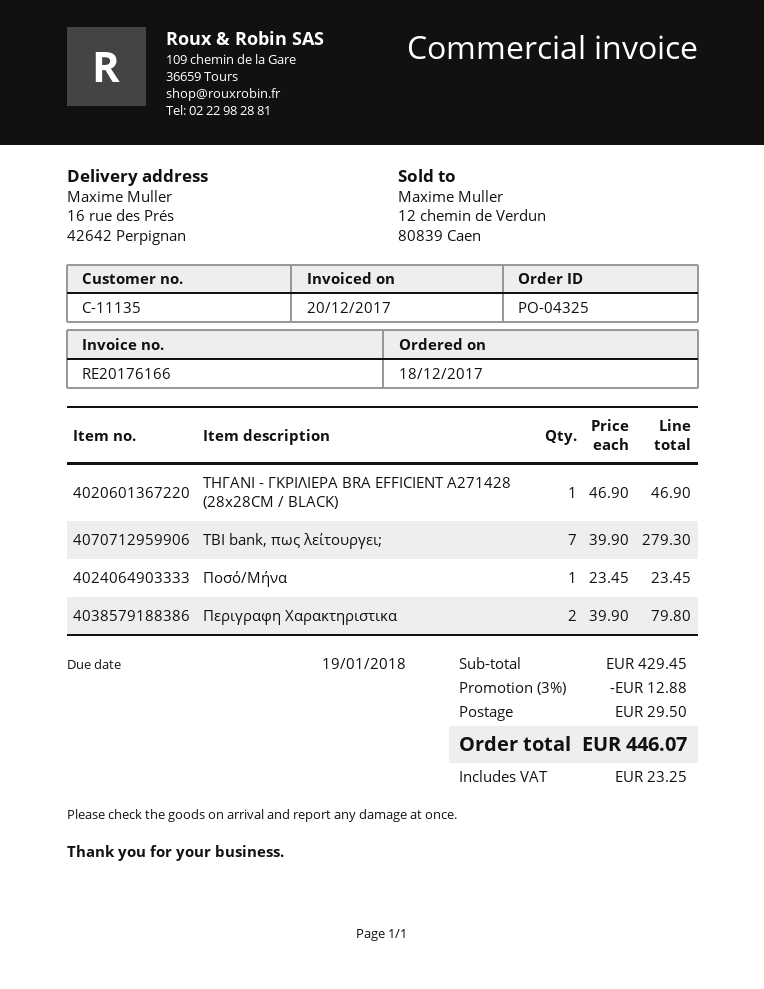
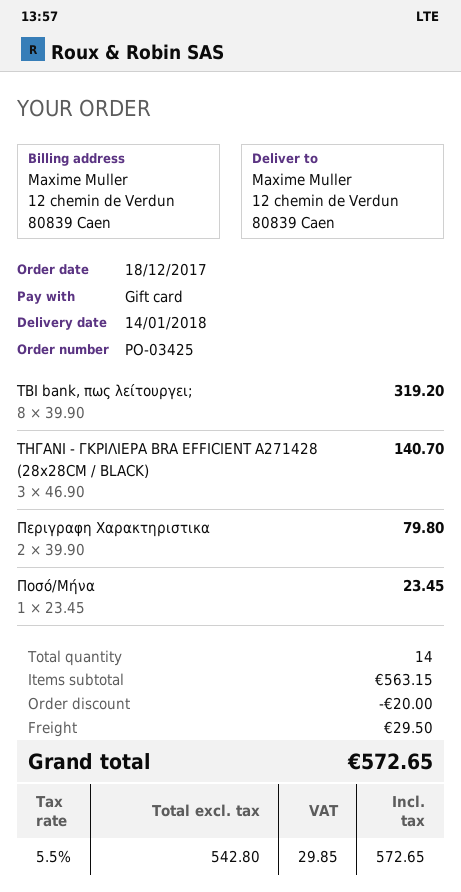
order number: PO-04325 -> PO-03425
ship to: 16 rue des Prés, 42642 Perpignan -> 12 chemin de Verdun, 80839 Caen
ΤΗΓΑΝΙ - ΓΚΡΙΛΙΕΡΑ BRA EFFICIENT A271428 (28x28CM / BLACK): 1 x 46.90 = 46.90 -> 3 x 46.90 = 140.70
TBI bank, πως λείτουργει;: 7 x 39.90 = 279.30 -> 8 x 39.90 = 319.20
subtotal: 429.45 -> 563.15
discount: 12.88 -> 20.00
tax: 23.25 -> 29.85
total: 446.07 -> 572.65

